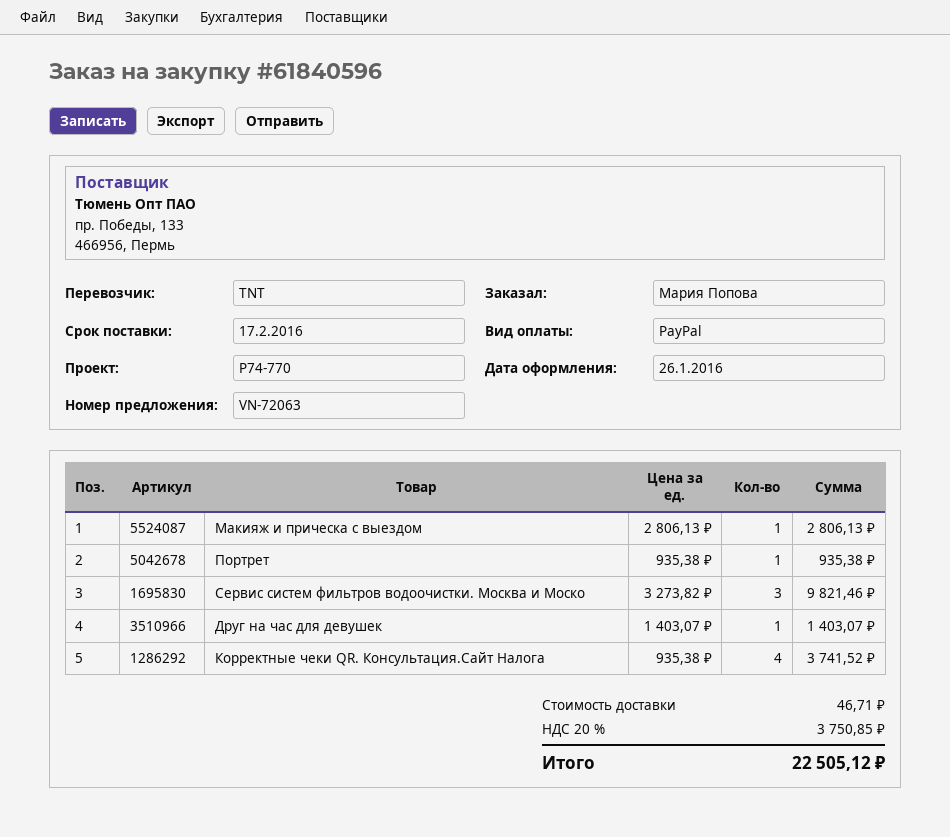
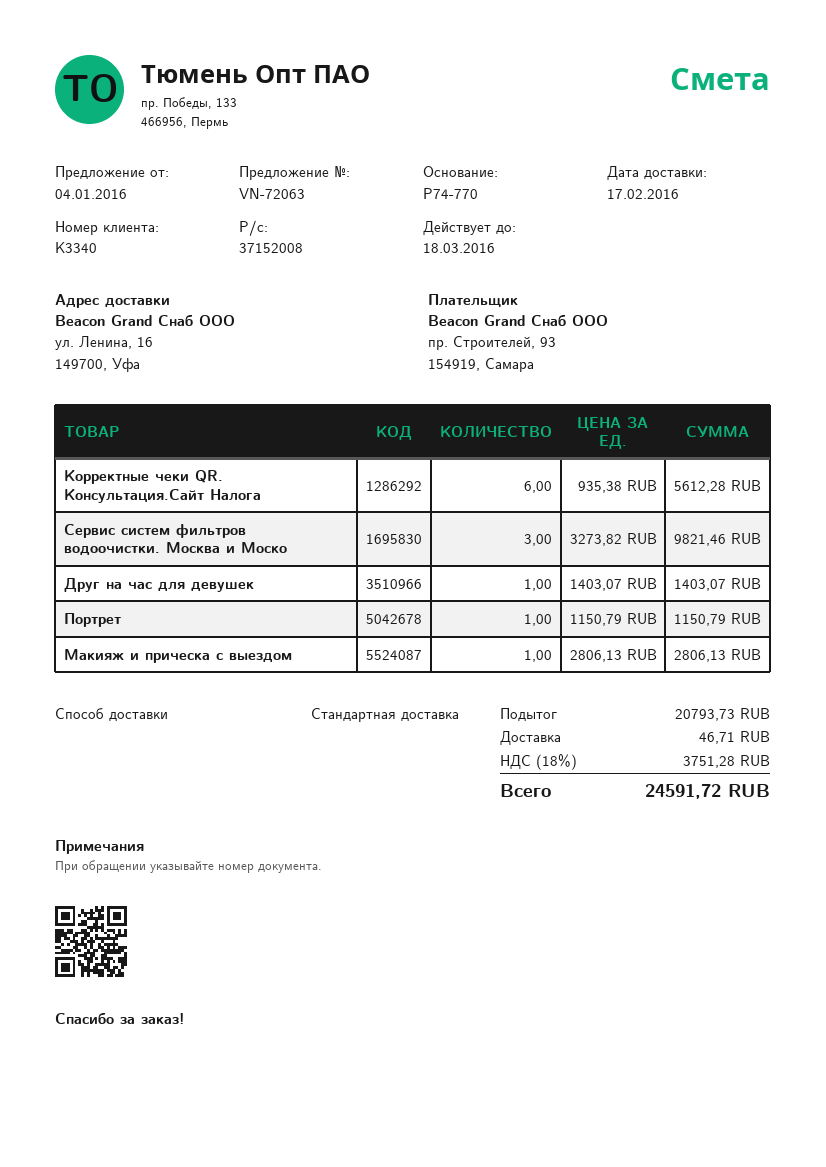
shipping method: TNT -> standard
Портрет: 1 x 935.38 = 935.38 -> 1 x 1150.79 = 1150.79
Корректные чеки QR. Консультация.Сайт Налога: 4 x 935.38 = 3741.52 -> 6 x 935.38 = 5612.28
tax: 20% = 3750.85 -> 18% = 3751.28
total: 22505.12 -> 24591.72

